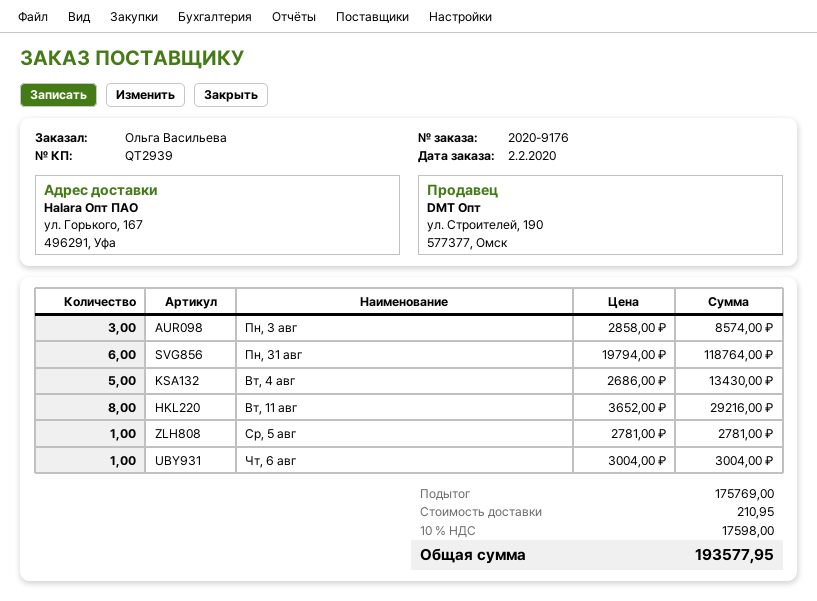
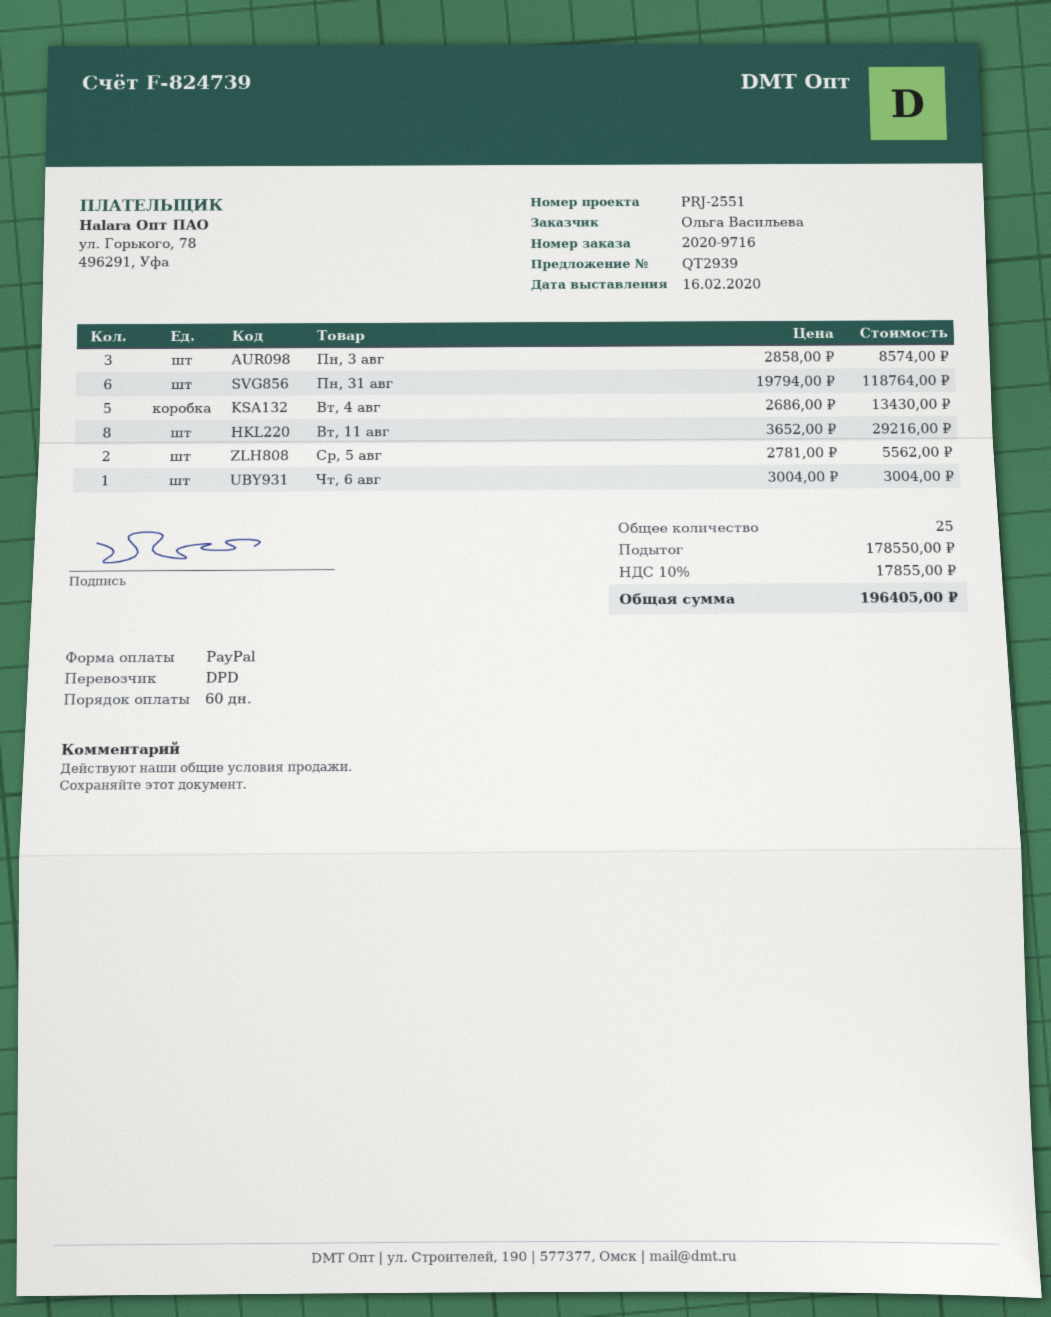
order number: 2020-9176 -> 2020-9716
Ср, 5 авг: 1 x 2781.00 = 2781.00 -> 2 x 2781.00 = 5562.00
subtotal: 175769.00 -> 178550.00
shipping: 210.95 -> none
tax: 10% = 17598.00 -> 10% = 17855.00
total: 193577.95 -> 196405.00

